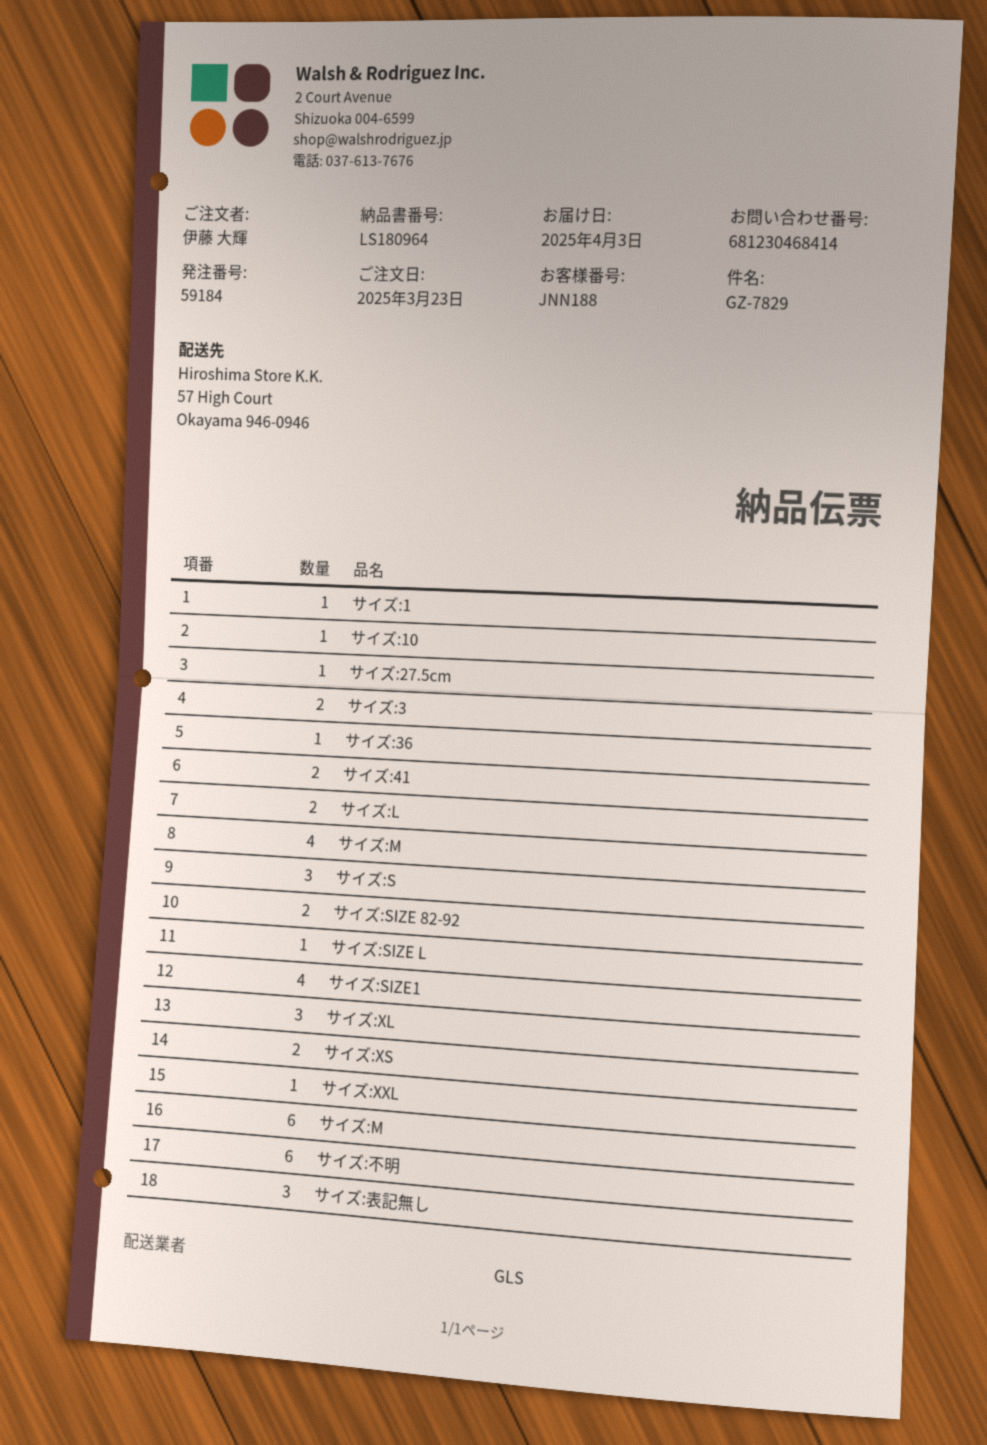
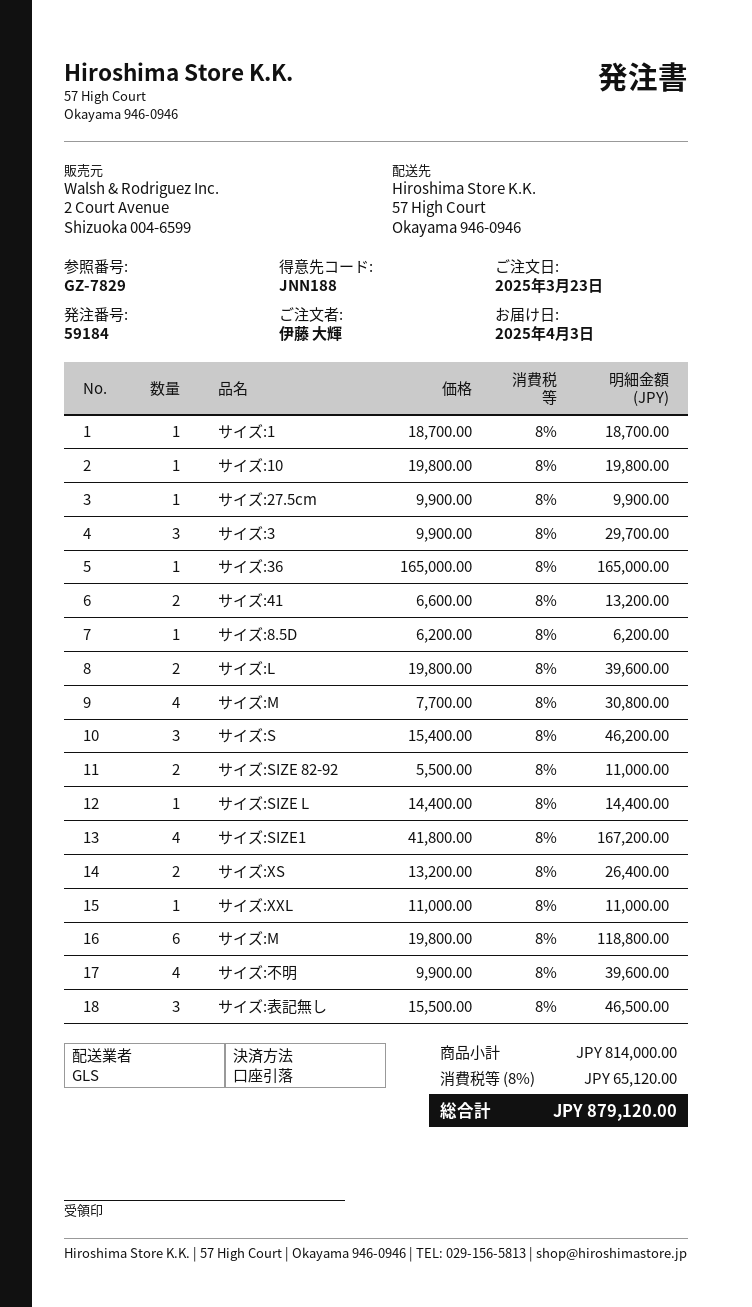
サイズ:3: 2 -> 3
サイズ:XL: 3 -> none
サイズ:不明: 6 -> 4
サイズ:8.5D: none -> 1

